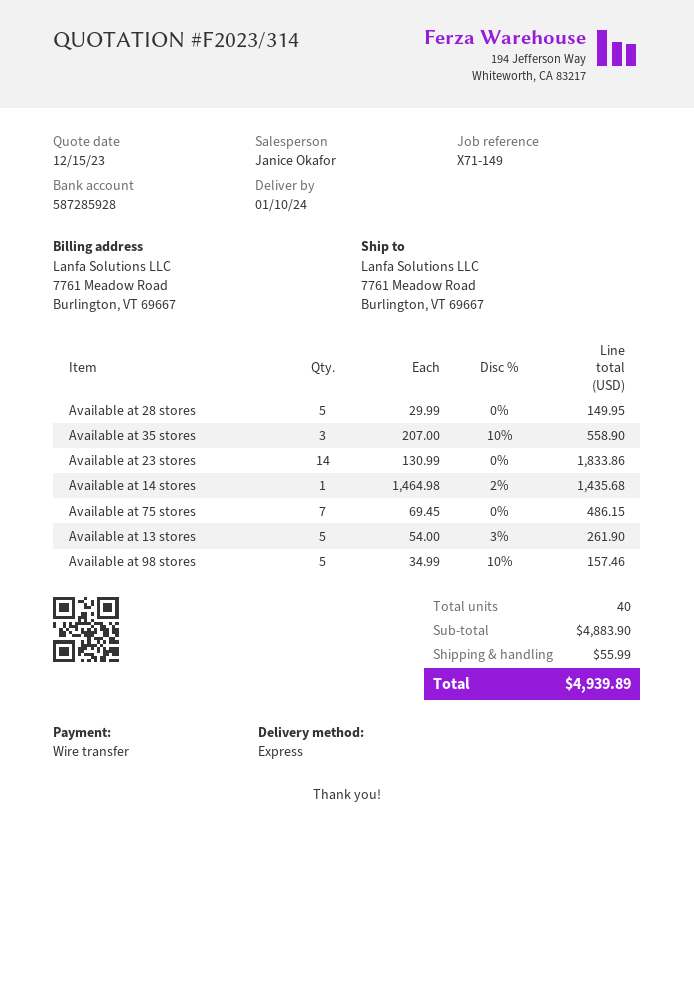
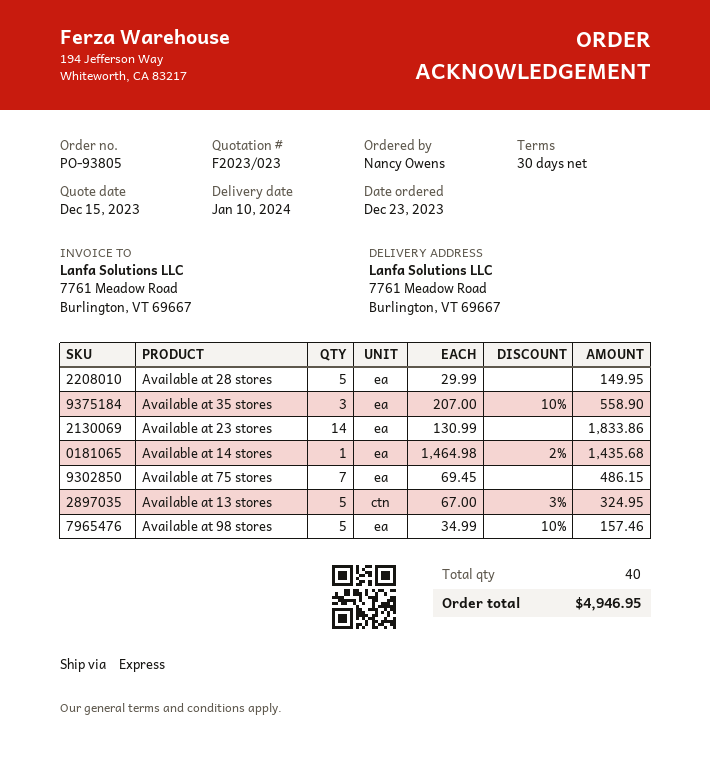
quote number: F2023/314 -> F2023/023
Available at 13 stores: 5 x 54.00 - 3% = 261.90 -> 5 x 67.00 - 3% = 324.95
shipping: 55.99 -> none
total: 4939.89 -> 4946.95

